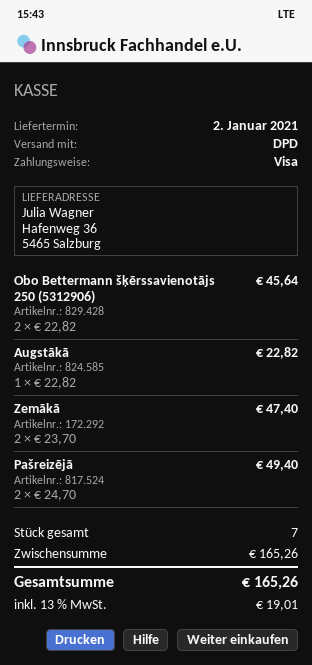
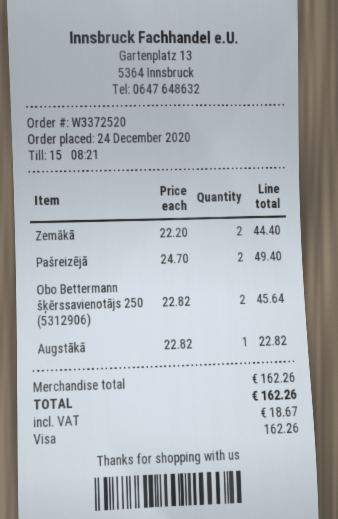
Zemākā: 2 x 23.70 = 47.40 -> 2 x 22.20 = 44.40
subtotal: 165.26 -> 162.26
tax: 19.01 -> 18.67
total: 165.26 -> 162.26

